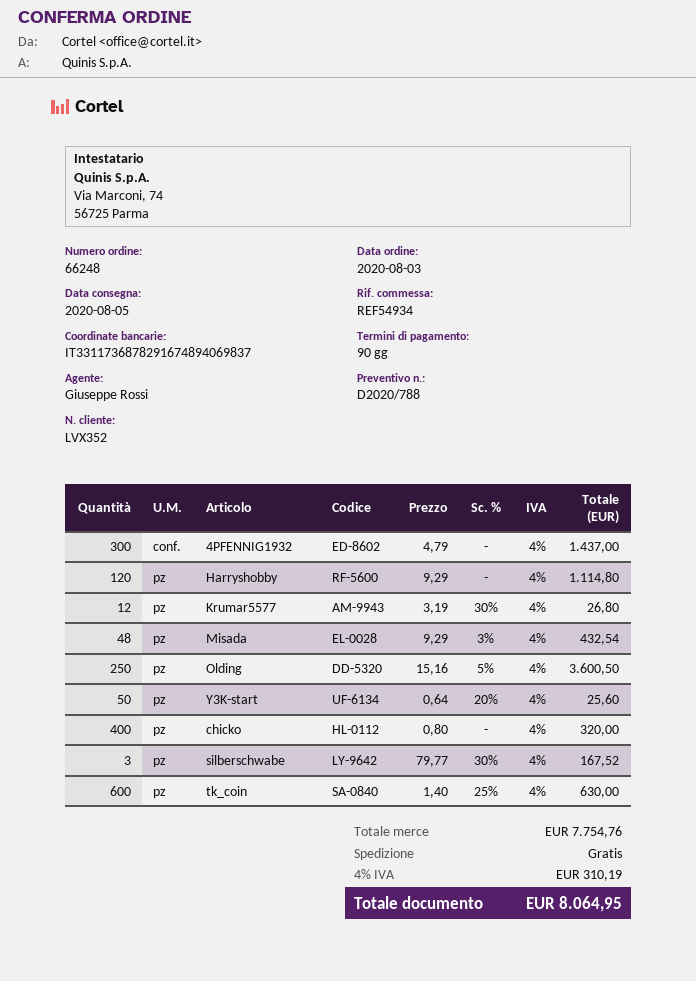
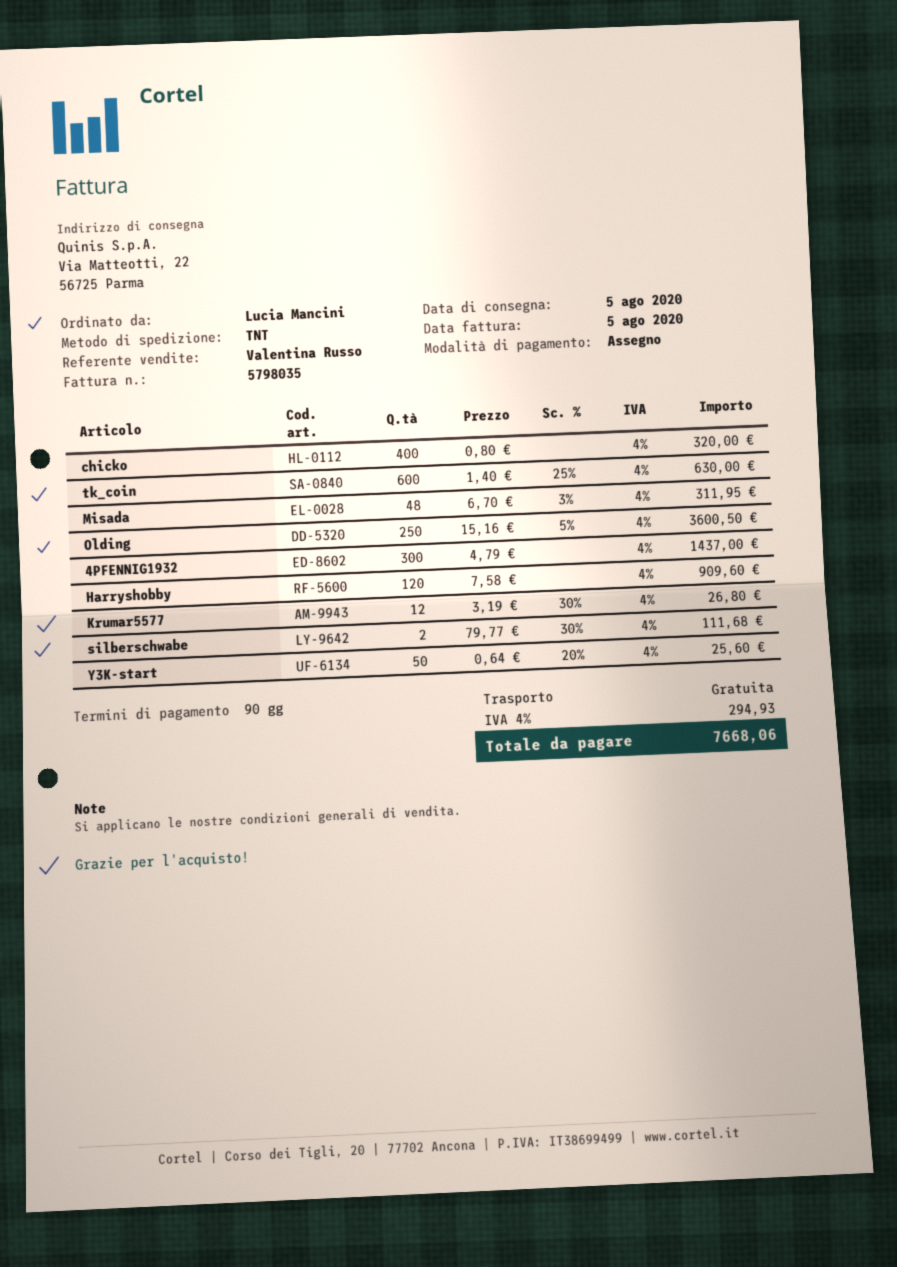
sales rep: Giuseppe Rossi -> Valentina Russo
Harryshobby: 120 x 9.29 = 1114.80 -> 120 x 7.58 = 909.60
Misada: 48 x 9.29 - 3% = 432.54 -> 48 x 6.70 - 3% = 311.95
silberschwabe: 3 x 79.77 - 30% = 167.52 -> 2 x 79.77 - 30% = 111.68
tax: 4% = 310.19 -> 4% = 294.93
total: 8064.95 -> 7668.06

